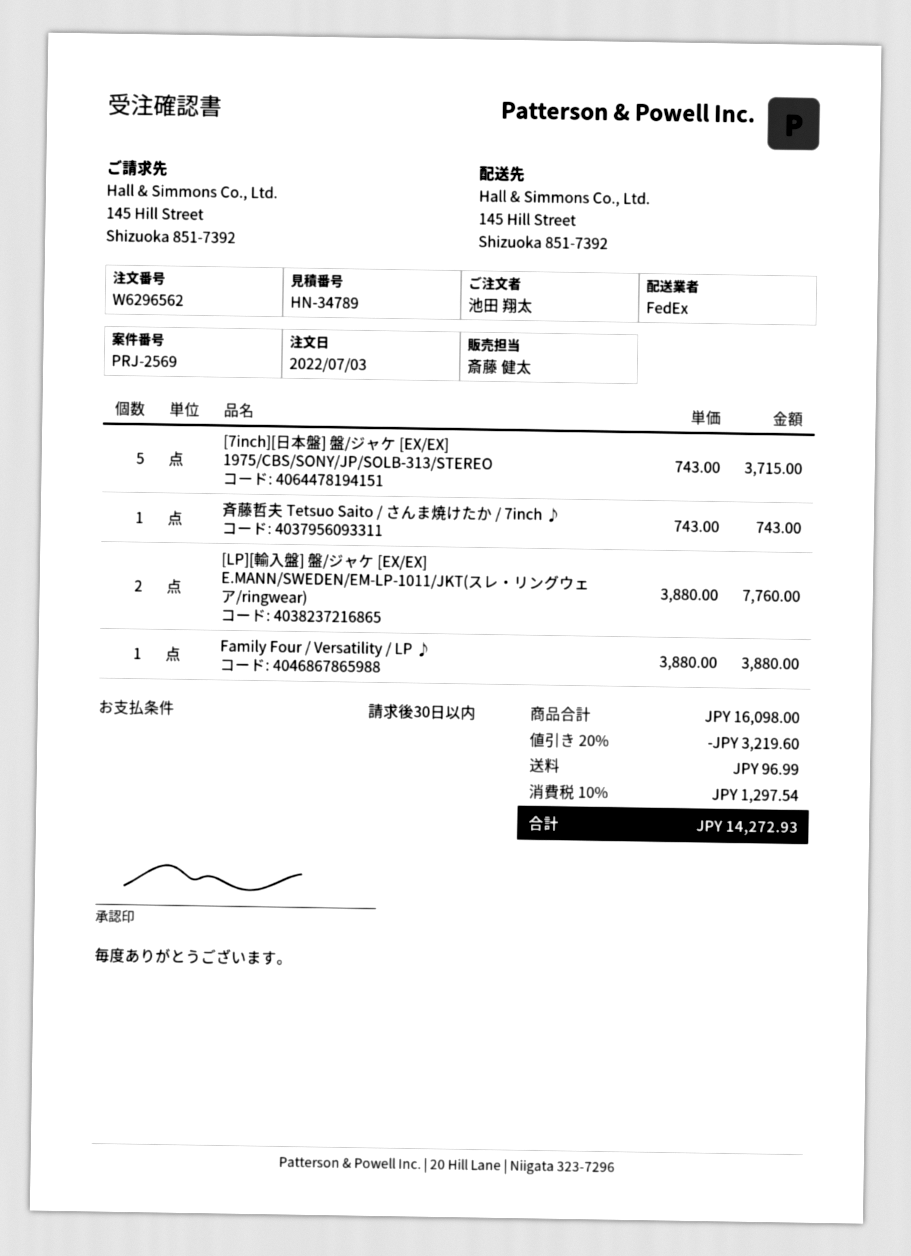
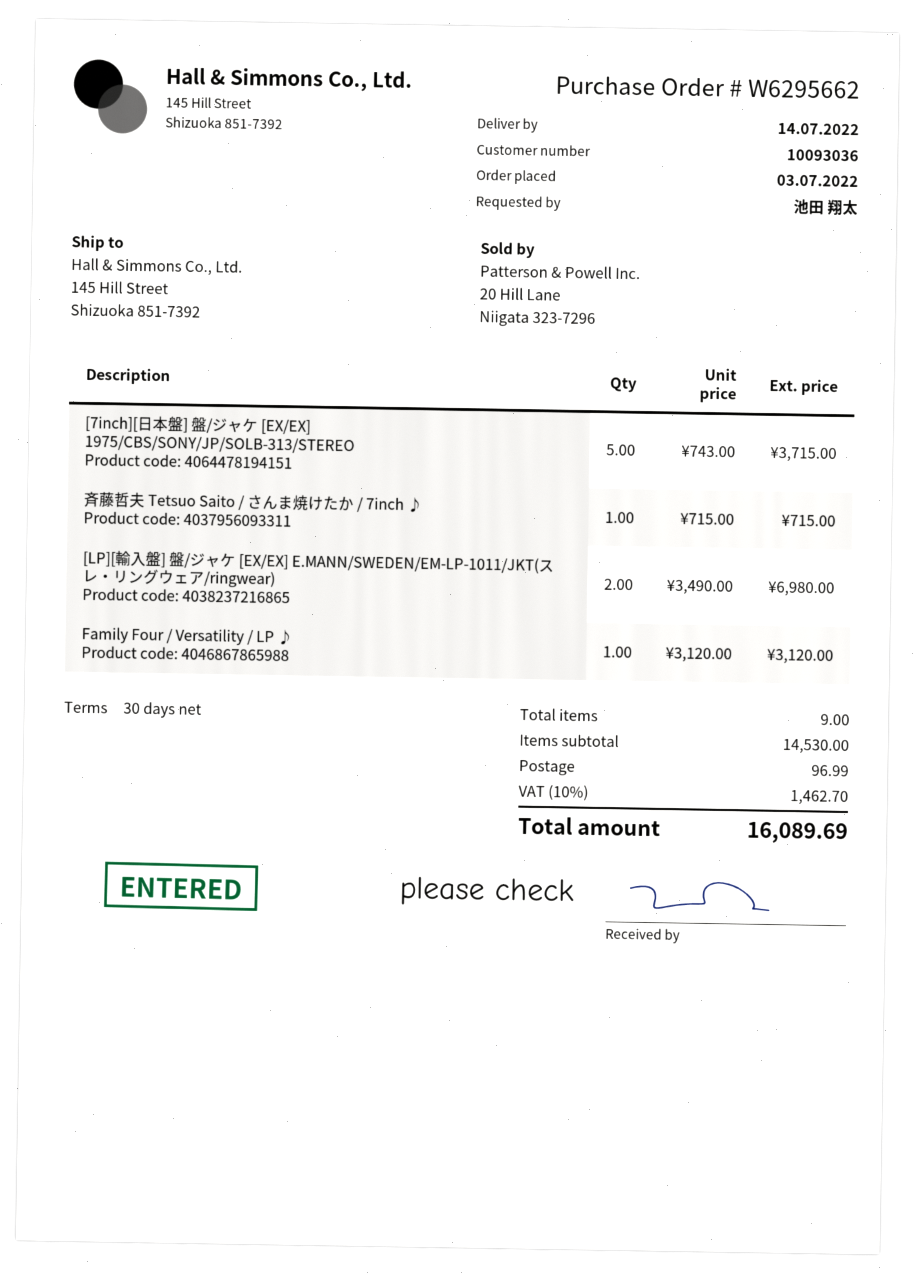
order number: W6296562 -> W6295662
斉藤哲夫 Tetsuo Saito / さんま焼けたか / 7inch ♪: 1 x 743.00 = 743.00 -> 1 x 715.00 = 715.00
[LP][輸入盤] 盤/ジャケ [EX/EX] E.MANN/SWEDEN/EM-LP-1011/JKT(スレ・リングウェア/ringwear): 2 x 3880.00 = 7760.00 -> 2 x 3490.00 = 6980.00
Family Four / Versatility / LP ♪: 1 x 3880.00 = 3880.00 -> 1 x 3120.00 = 3120.00
subtotal: 16098.00 -> 14530.00
discount: 20% = 3219.60 -> none
tax: 10% = 1297.54 -> 10% = 1462.70
total: 14272.93 -> 16089.69

